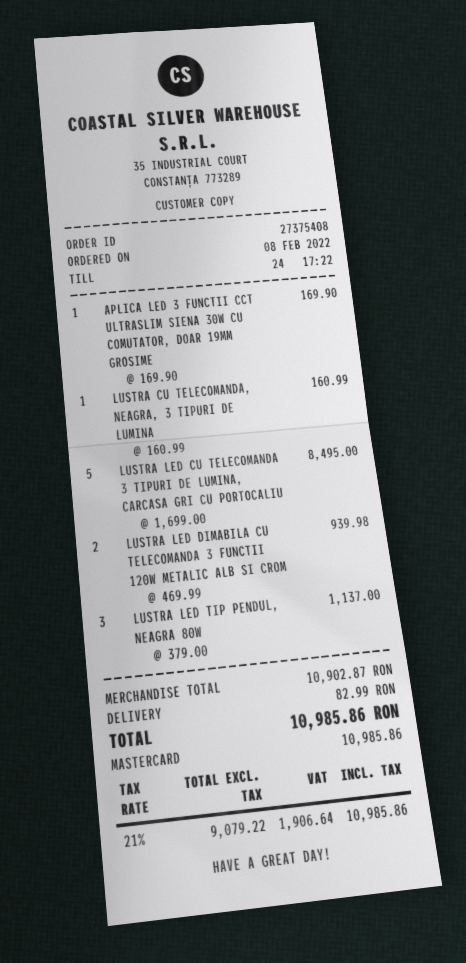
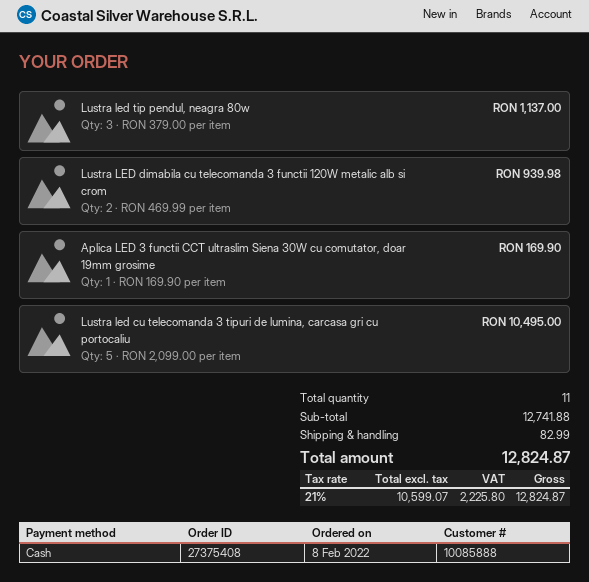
payment method: Mastercard -> cash
LUSTRA CU TELECOMANDA, NEAGRA, 3 TIPURI DE LUMINA: 1 x 160.99 = 160.99 -> none
LUSTRA LED CU TELECOMANDA 3 TIPURI DE LUMINA, CARCASA GRI CU PORTOCALIU: 5 x 1699.00 = 8495.00 -> 5 x 2099.00 = 10495.00
subtotal: 10902.87 -> 12741.88
net: 9079.22 -> 10599.07
tax: 21% = 1906.64 -> 21% = 2225.80
total: 10985.86 -> 12824.87

